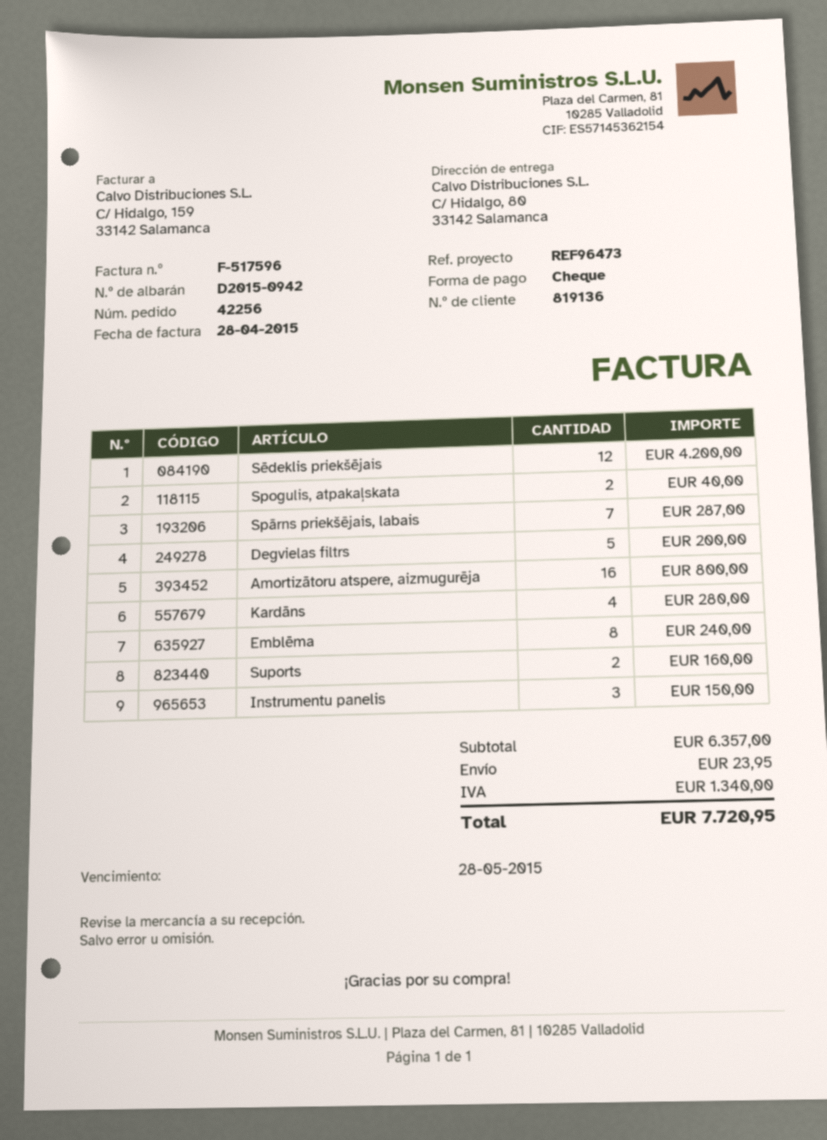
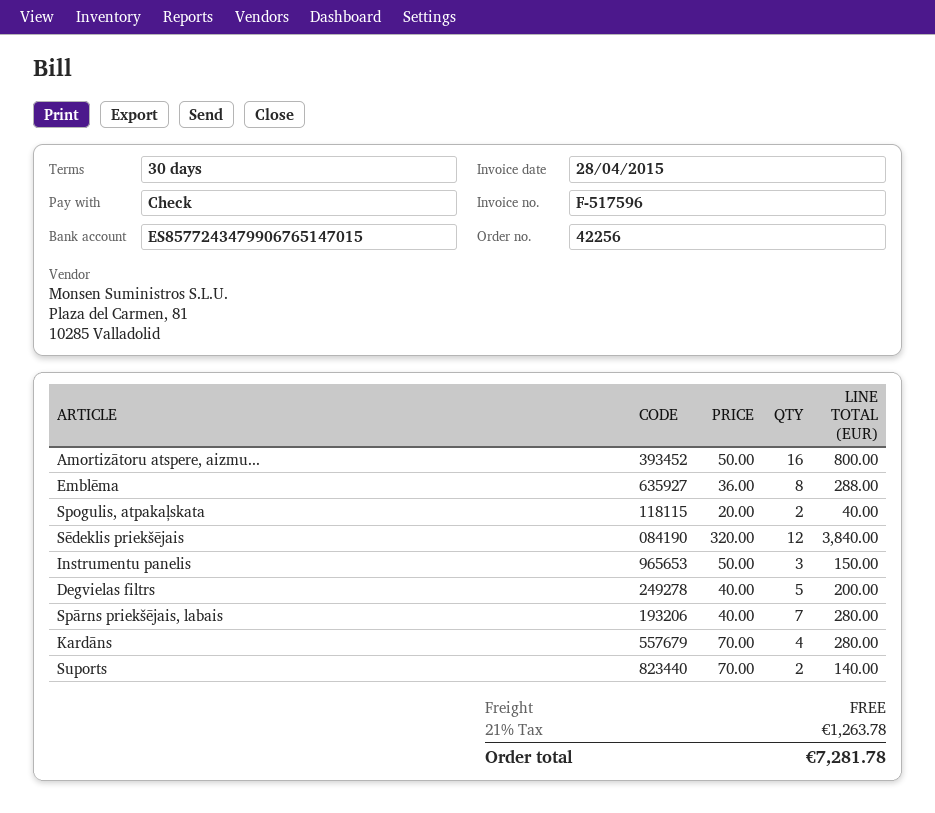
Sēdeklis priekšējais: 12 for 4200.00 -> 12 for 3840.00
Spārns priekšējais, labais: 7 for 287.00 -> 7 for 280.00
Emblēma: 8 for 240.00 -> 8 for 288.00
Suports: 2 for 160.00 -> 2 for 140.00
shipping: 23.95 -> 0.00
tax: 1340.00 -> 1263.78
total: 7720.95 -> 7281.78

